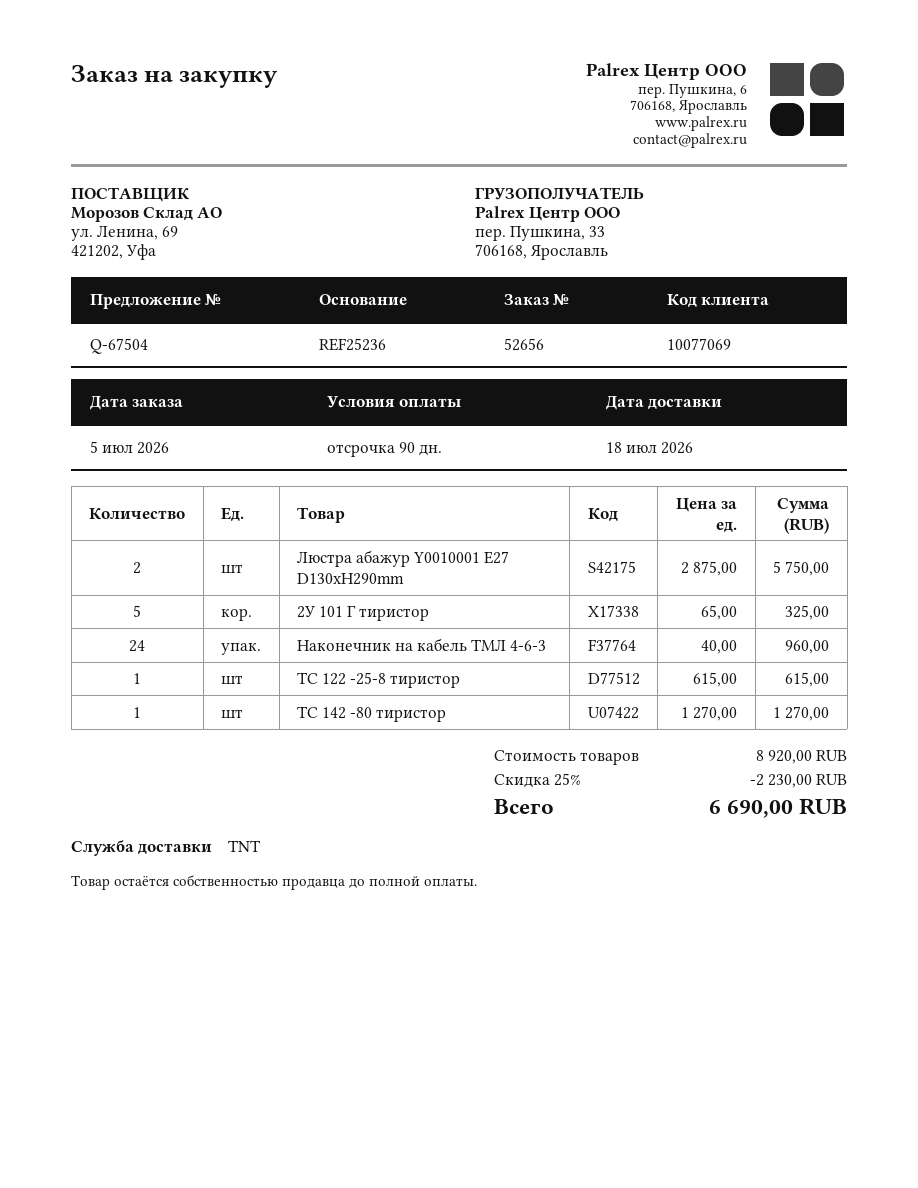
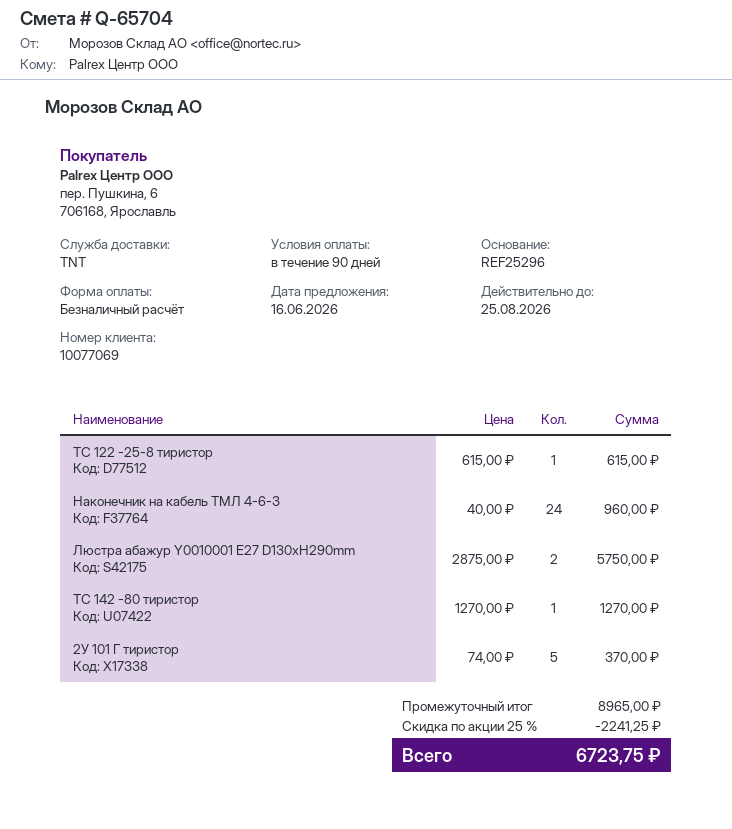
quote number: Q-67504 -> Q-65704
reference: REF25236 -> REF25296
2У 101 Г тиристор: 5 x 65.00 = 325.00 -> 5 x 74.00 = 370.00
subtotal: 8920.00 -> 8965.00
discount: 25% = 2230.00 -> 25% = 2241.25
total: 6690.00 -> 6723.75

